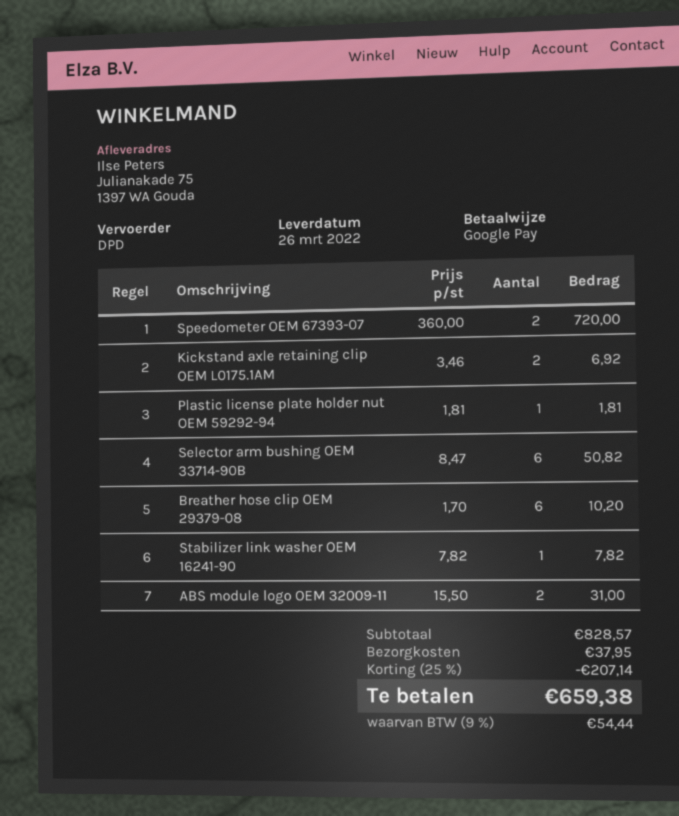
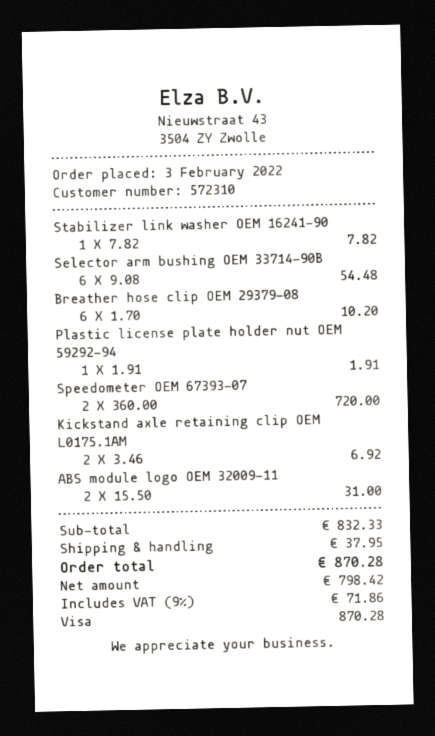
payment method: Google Pay -> Visa
Plastic license plate holder nut OEM 59292-94: 1 x 1.81 = 1.81 -> 1 x 1.91 = 1.91
Selector arm bushing OEM 33714-90B: 6 x 8.47 = 50.82 -> 6 x 9.08 = 54.48
subtotal: 828.57 -> 832.33
discount: 25% = 207.14 -> none
tax: 9% = 54.44 -> 9% = 71.86
total: 659.38 -> 870.28

